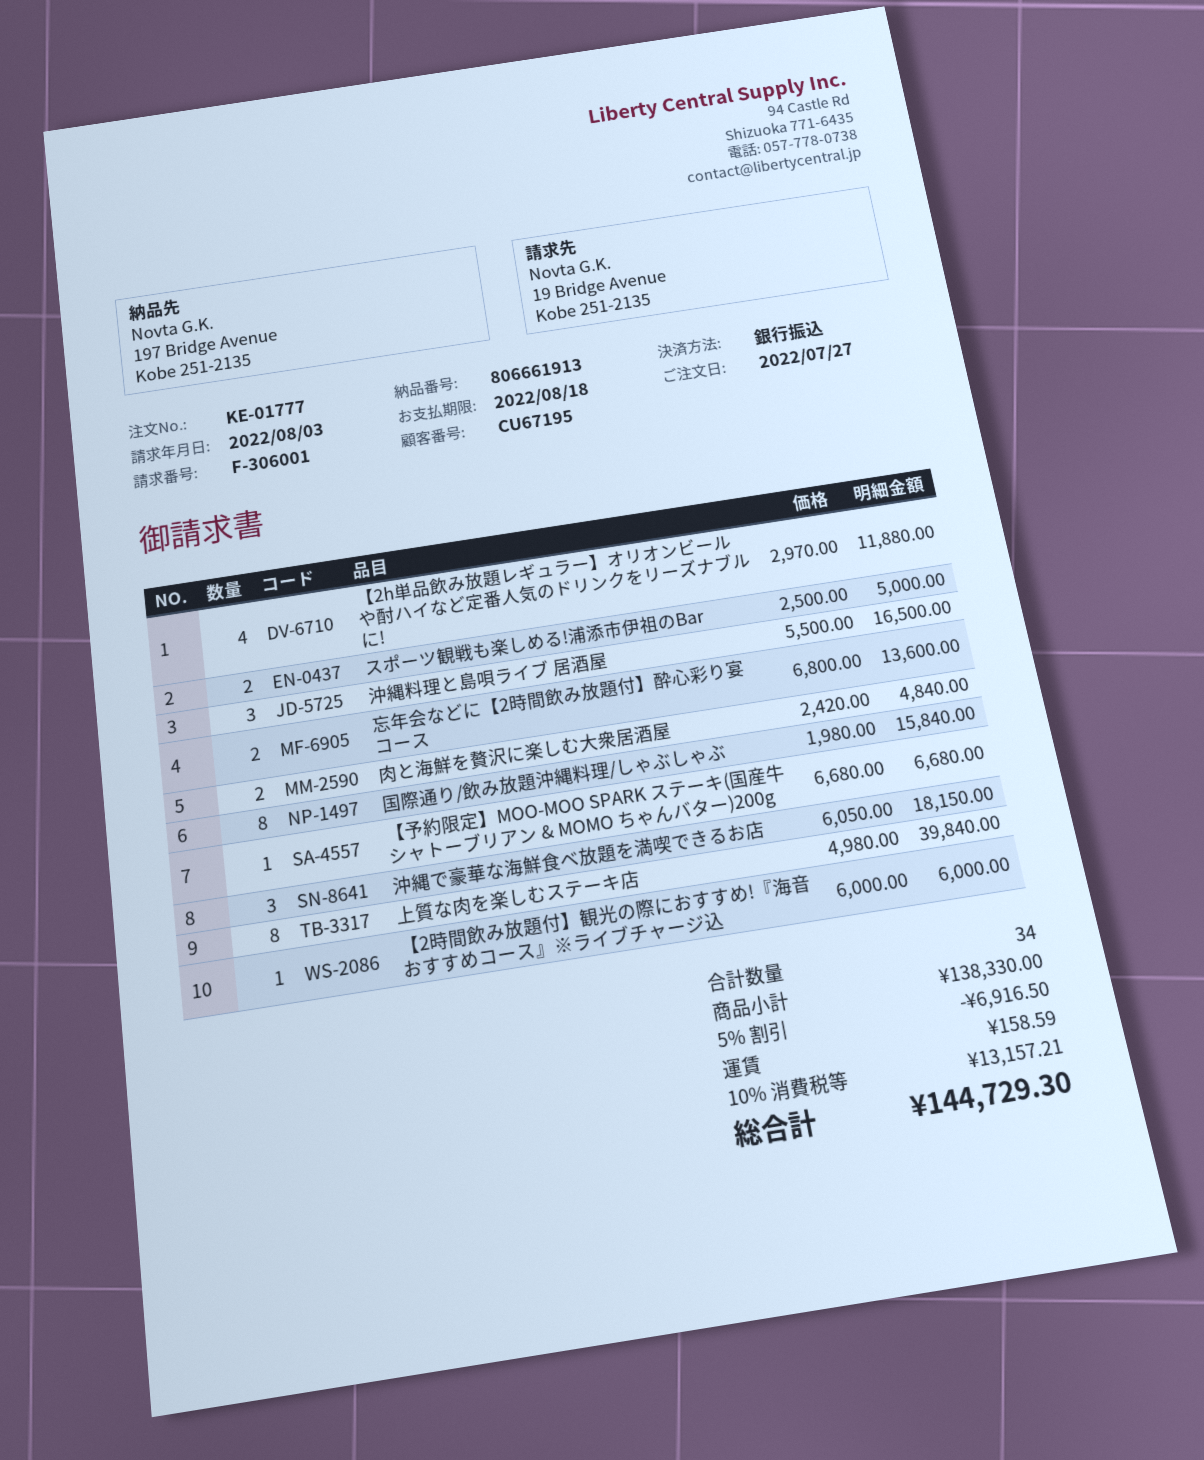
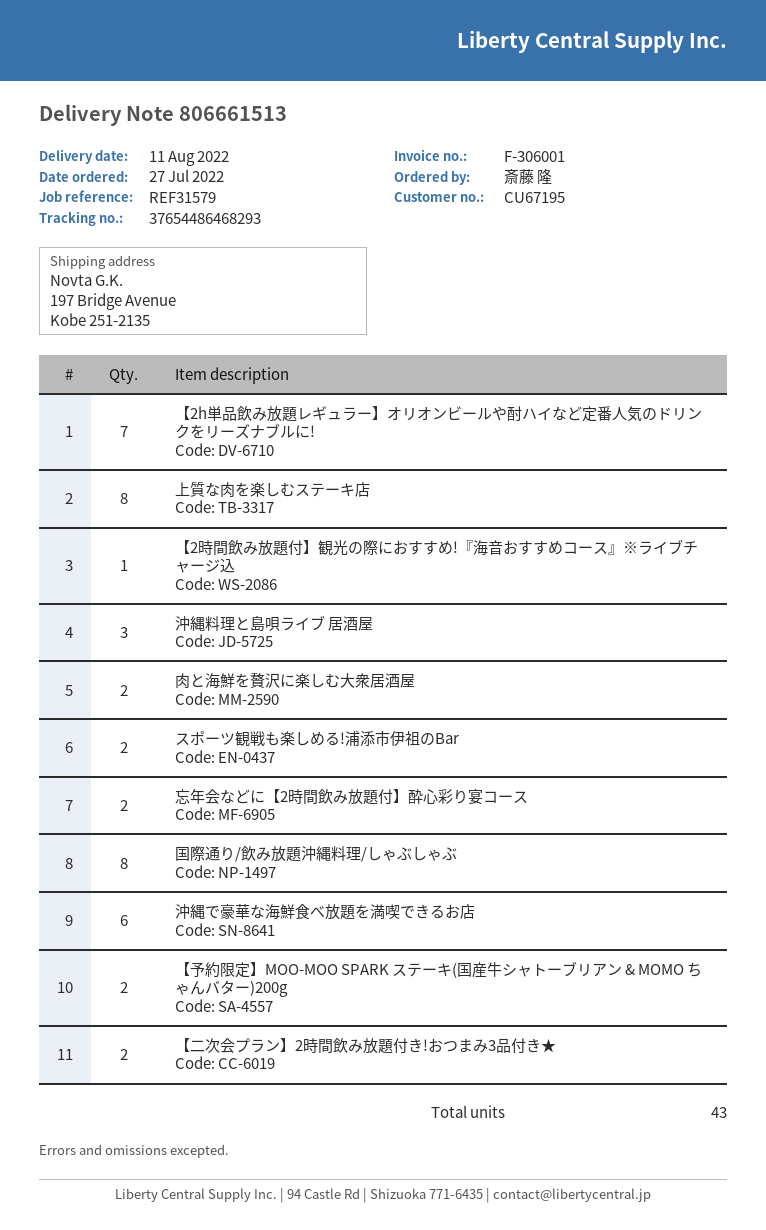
delivery note number: 806661913 -> 806661513
【2h単品飲み放題レギュラー】オリオンビールや酎ハイなど定番人気のドリンクをリーズナブルに!: 4 -> 7
【予約限定】MOO-MOO SPARK ステーキ(国産牛シャトーブリアン & MOMO ちゃんバター)200g: 1 -> 2
沖縄で豪華な海鮮食べ放題を満喫できるお店: 3 -> 6
【二次会プラン】2時間飲み放題付き!おつまみ3品付き★: none -> 2
total quantity: 34 -> 43

